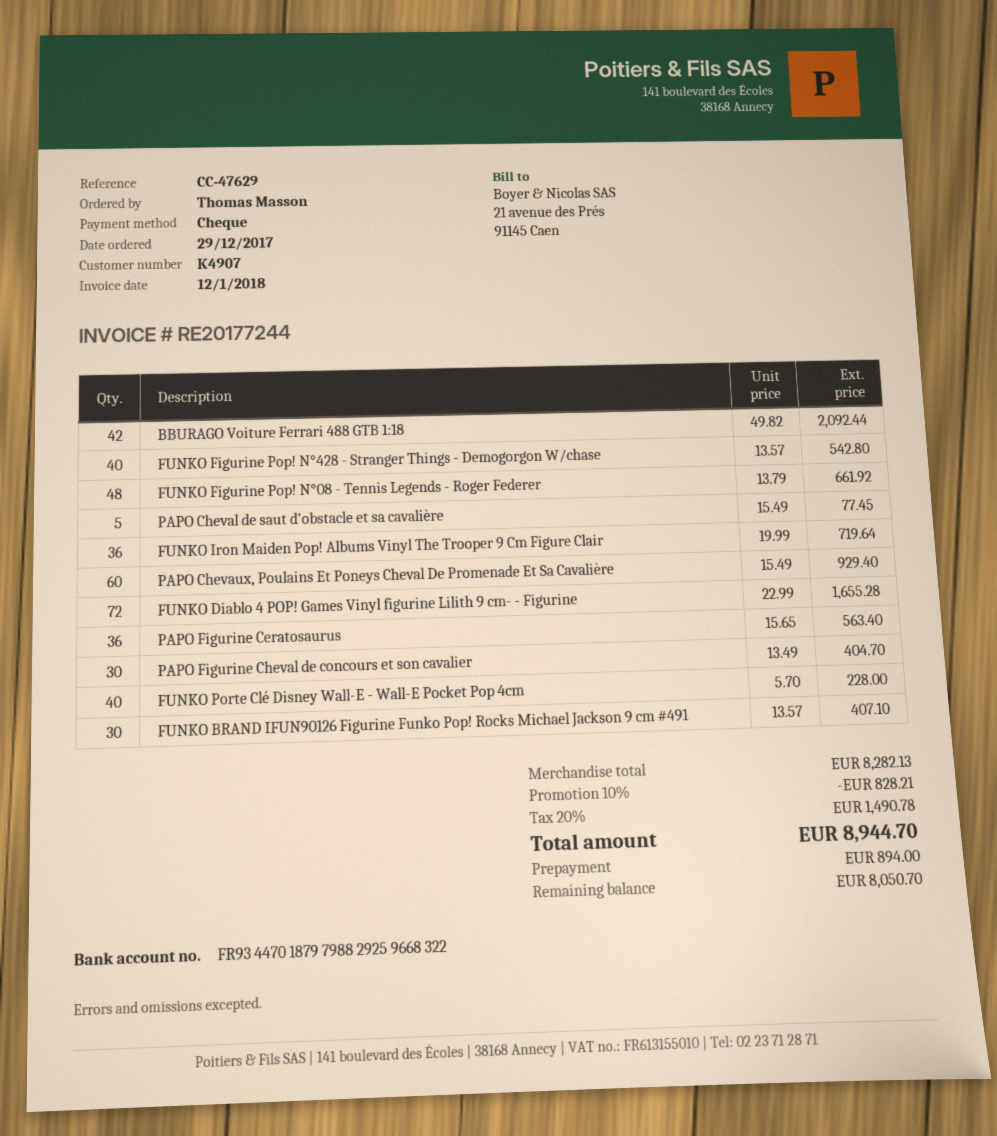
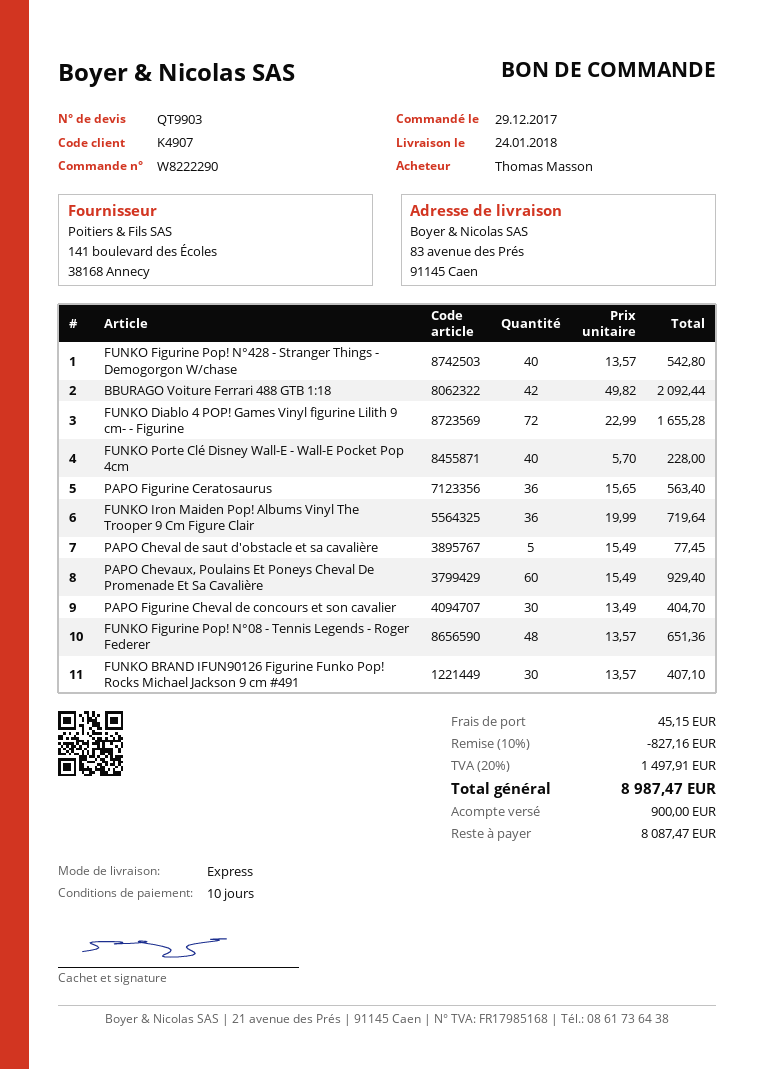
FUNKO Figurine Pop! N°08 - Tennis Legends - Roger Federer: 48 x 13.79 = 661.92 -> 48 x 13.57 = 651.36
discount: 10% = 828.21 -> 10% = 827.16
shipping: none -> 45.15
tax: 20% = 1490.78 -> 20% = 1497.91
total: 8944.70 -> 8987.47
deposit: 894.00 -> 900.00
balance: 8050.70 -> 8087.47

